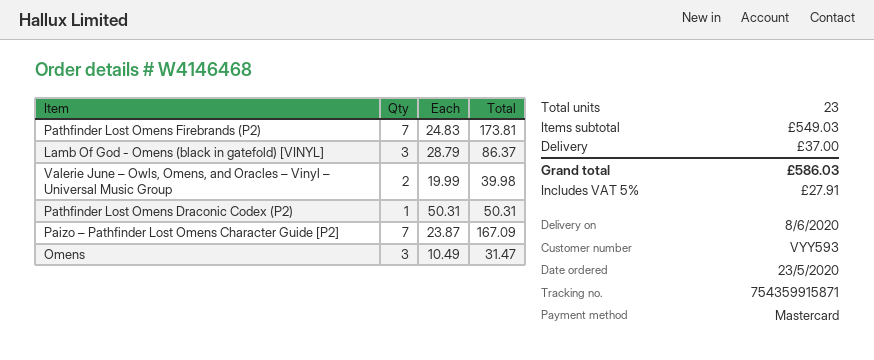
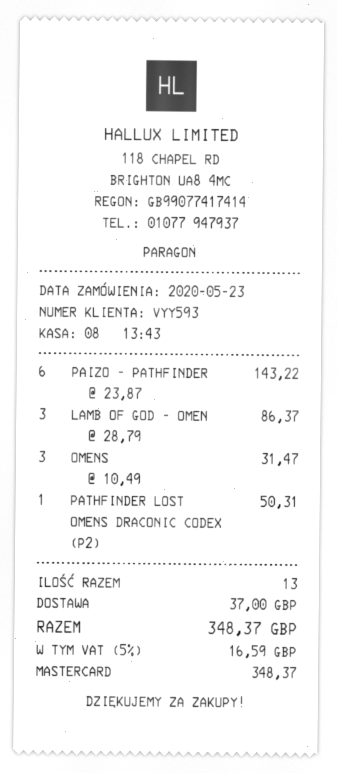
Pathfinder Lost Omens Firebrands (P2): 7 x 24.83 = 173.81 -> none
Valerie June – Owls, Omens, and Oracles – Vinyl – Universal Music Group: 2 x 19.99 = 39.98 -> none
Paizo – Pathfinder Lost Omens Character Guide [P2]: 7 x 23.87 = 167.09 -> 6 x 23.87 = 143.22
total quantity: 23 -> 13
tax: 5% = 27.91 -> 5% = 16.59
total: 586.03 -> 348.37

